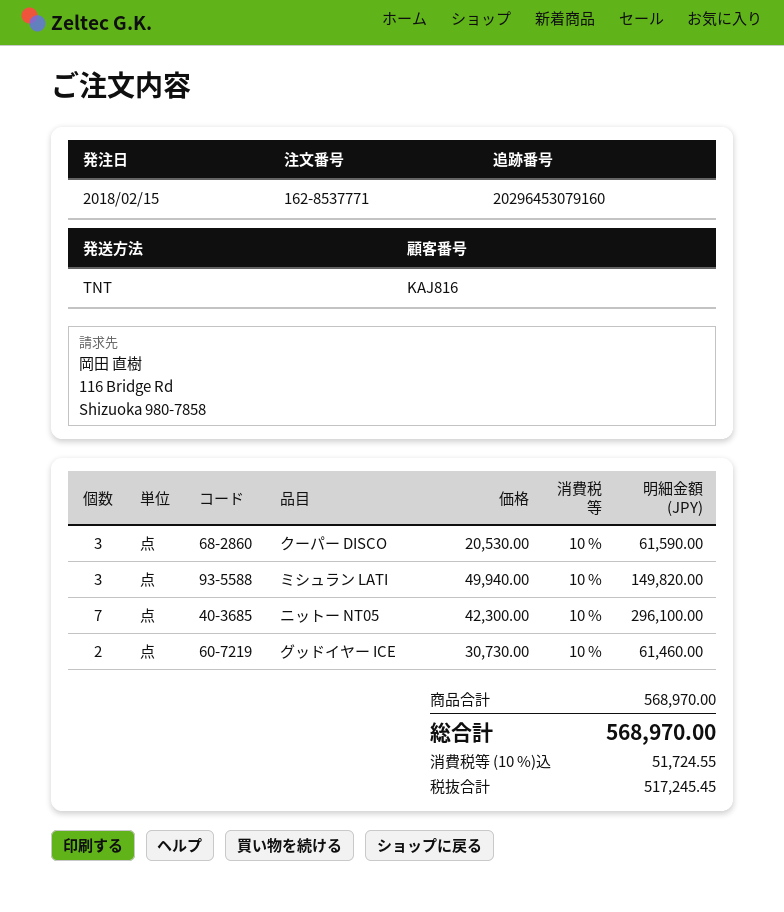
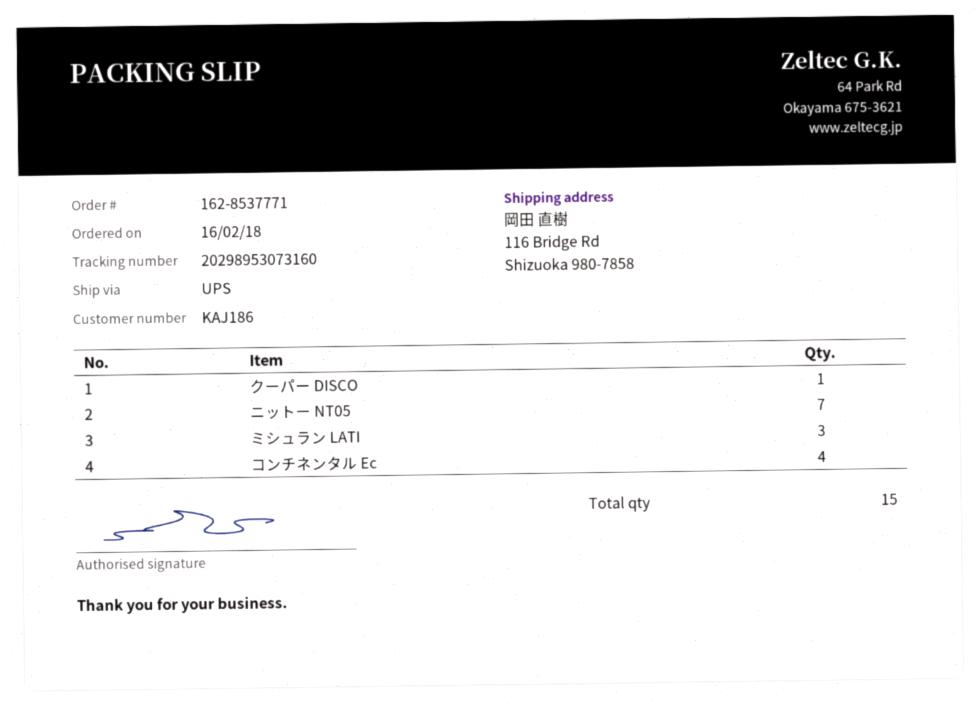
order date: 2018-02-15 -> 2018-02-16
customer number: KAJ816 -> KAJ186
shipping method: TNT -> UPS
tracking number: 20296453079160 -> 20298953073160
クーパー DISCO: 3 -> 1
グッドイヤー ICE: 2 -> none
コンチネンタル Ec: none -> 4

